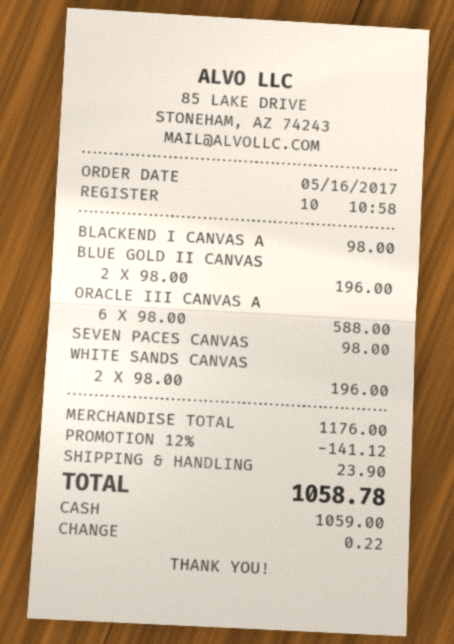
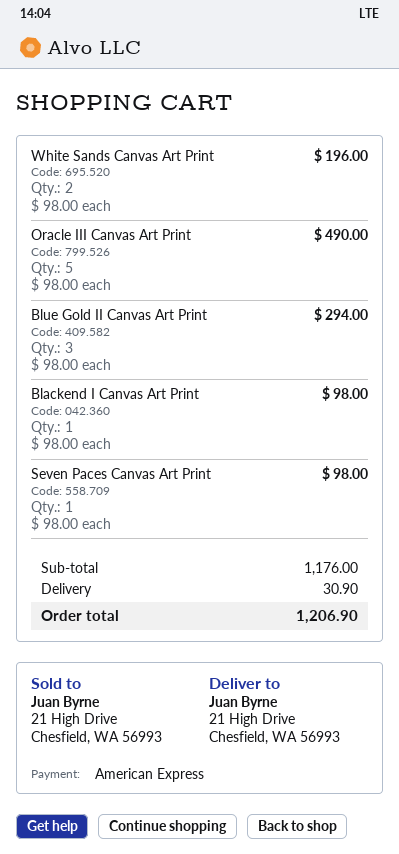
payment method: cash -> American Express
BLUE GOLD II CANVAS: 2 x 98.00 = 196.00 -> 3 x 98.00 = 294.00
ORACLE III CANVAS A: 6 x 98.00 = 588.00 -> 5 x 98.00 = 490.00
discount: 12% = 141.12 -> none
shipping: 23.90 -> 30.90
total: 1058.78 -> 1206.90

